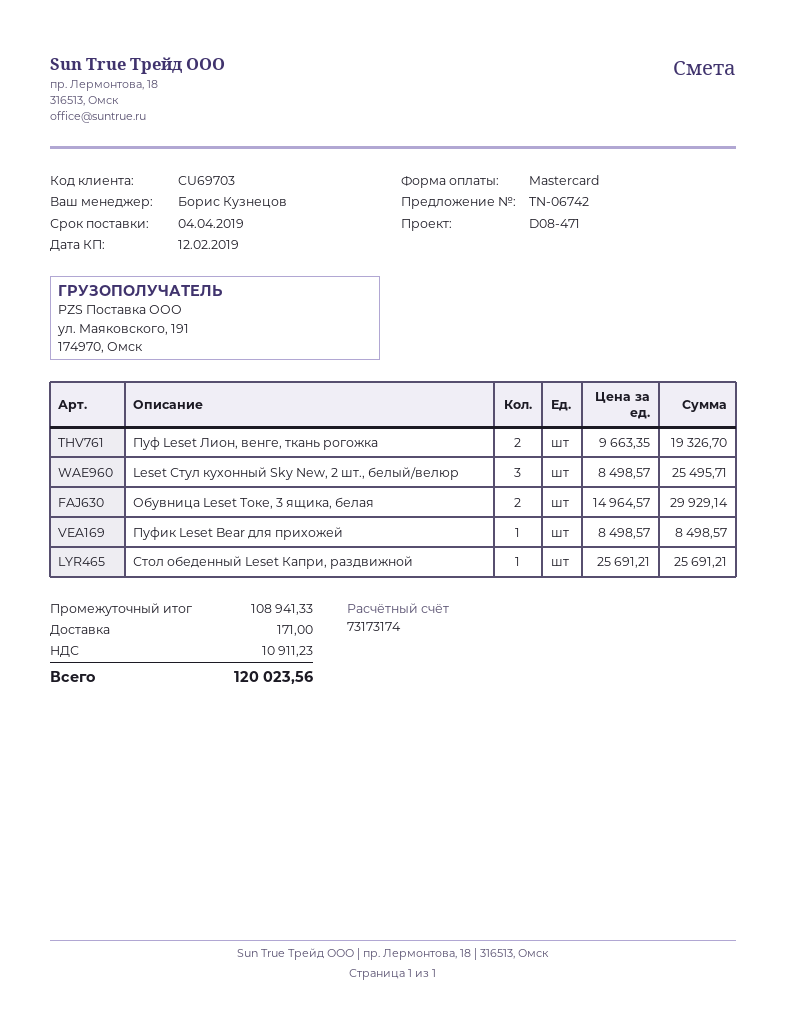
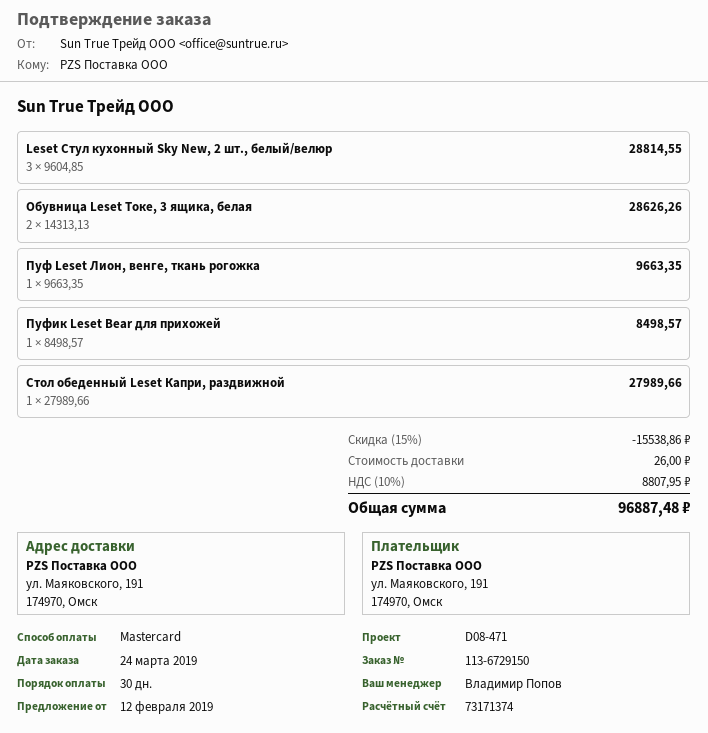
sales rep: Борис Кузнецов -> Владимир Попов
bank account: 73173174 -> 73171374
Пуф Leset Лион, венге, ткань рогожка: 2 x 9663.35 = 19326.70 -> 1 x 9663.35 = 9663.35
Leset Стул кухонный Sky New, 2 шт., белый/велюр: 3 x 8498.57 = 25495.71 -> 3 x 9604.85 = 28814.55
Обувница Leset Токе, 3 ящика, белая: 2 x 14964.57 = 29929.14 -> 2 x 14313.13 = 28626.26
Стол обеденный Leset Капри, раздвижной: 1 x 25691.21 = 25691.21 -> 1 x 27989.66 = 27989.66
discount: none -> 15% = 15538.86
shipping: 171.00 -> 26.00
tax: 10911.23 -> 8807.95
total: 120023.56 -> 96887.48

